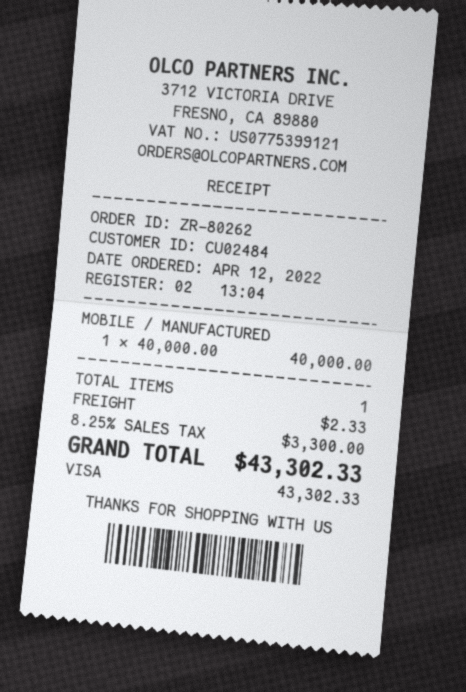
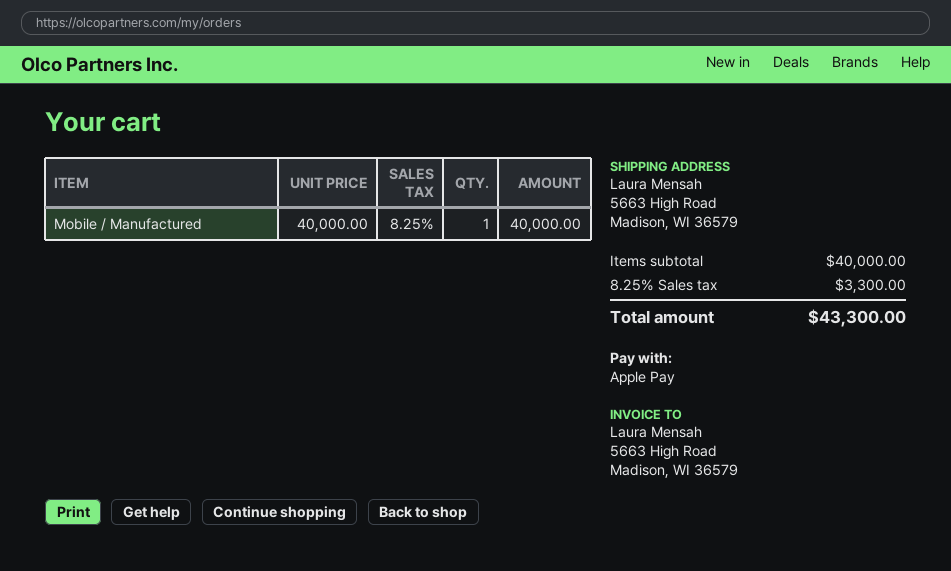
payment method: Visa -> Apple Pay
shipping: 2.33 -> none
total: 43302.33 -> 43300.00

